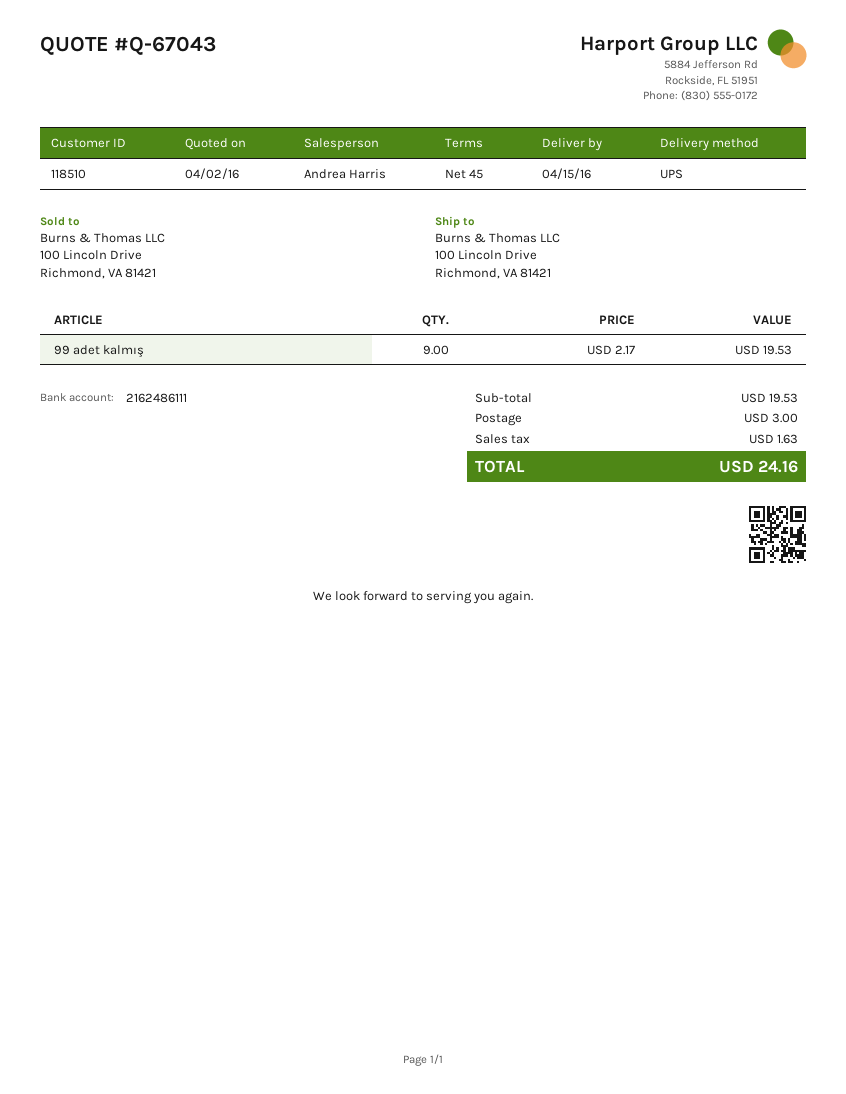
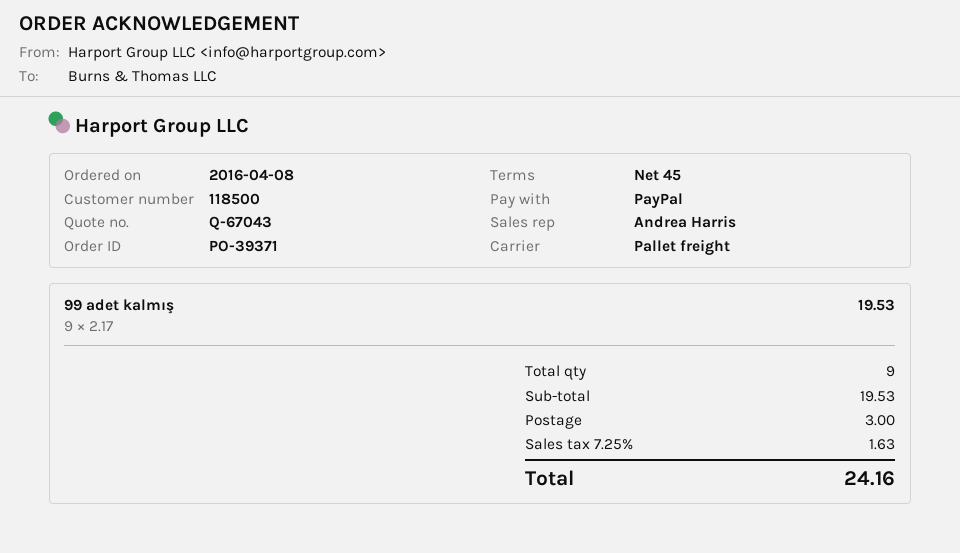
customer number: 118510 -> 118500
shipping method: UPS -> pallet freight

